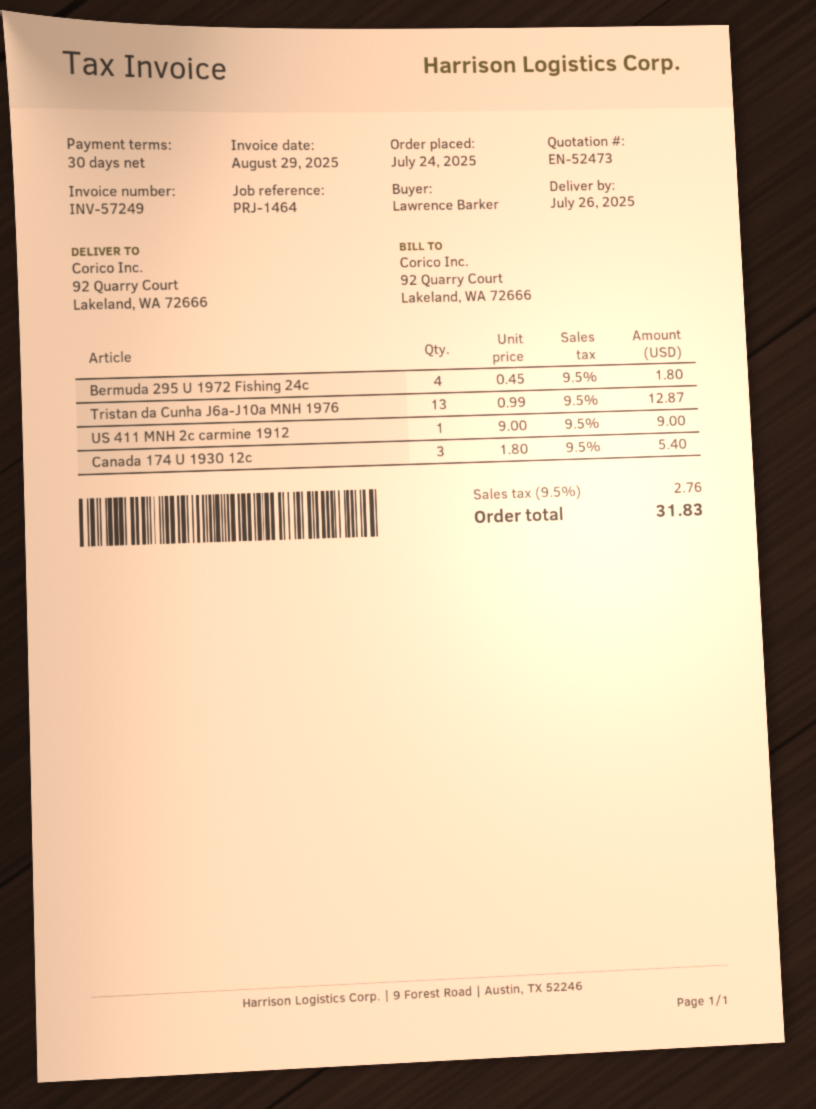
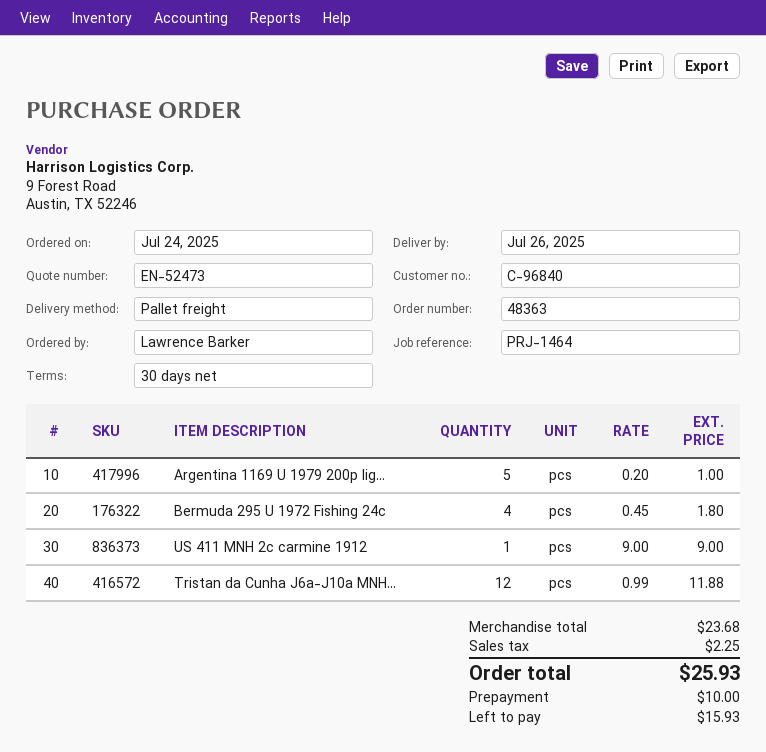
Tristan da Cunha J6a-J10a MNH 1976: 13 x 0.99 = 12.87 -> 12 x 0.99 = 11.88
Canada 174 U 1930 12c: 3 x 1.80 = 5.40 -> none
Argentina 1169 U 1979 200p lig...: none -> 5 x 0.20 = 1.00
tax: 2.76 -> 2.25
total: 31.83 -> 25.93

